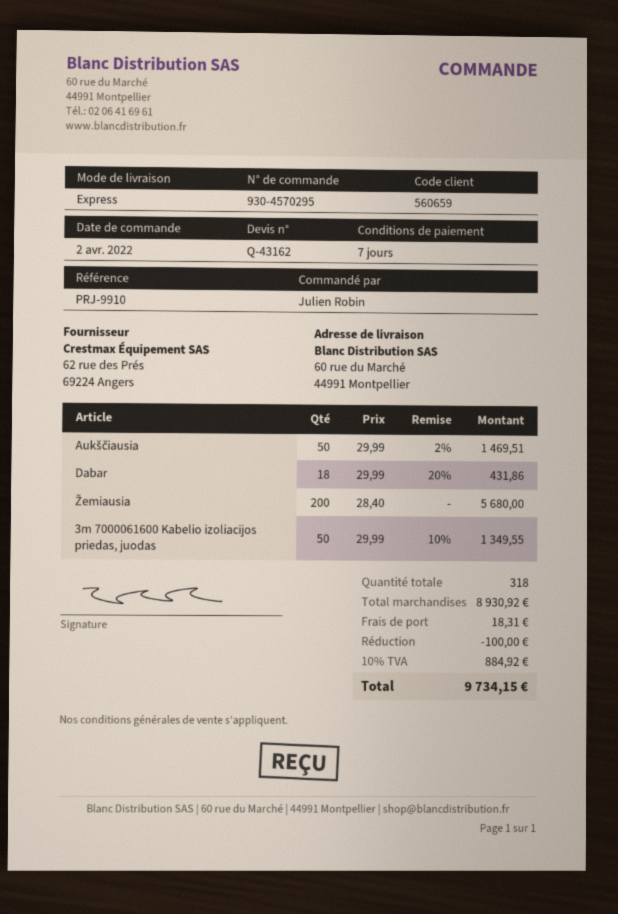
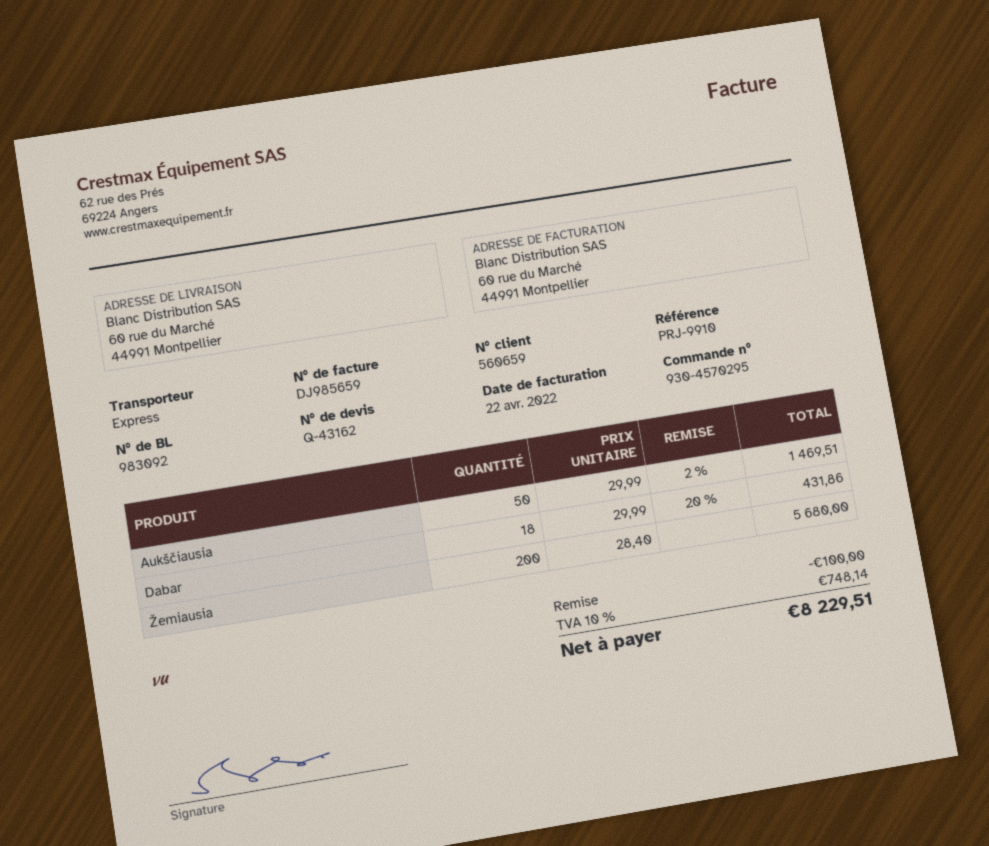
3m 7000061600 Kabelio izoliacijos priedas, juodas: 50 x 29.99 - 10% = 1349.55 -> none
shipping: 18.31 -> none
tax: 10% = 884.92 -> 10% = 748.14
total: 9734.15 -> 8229.51

